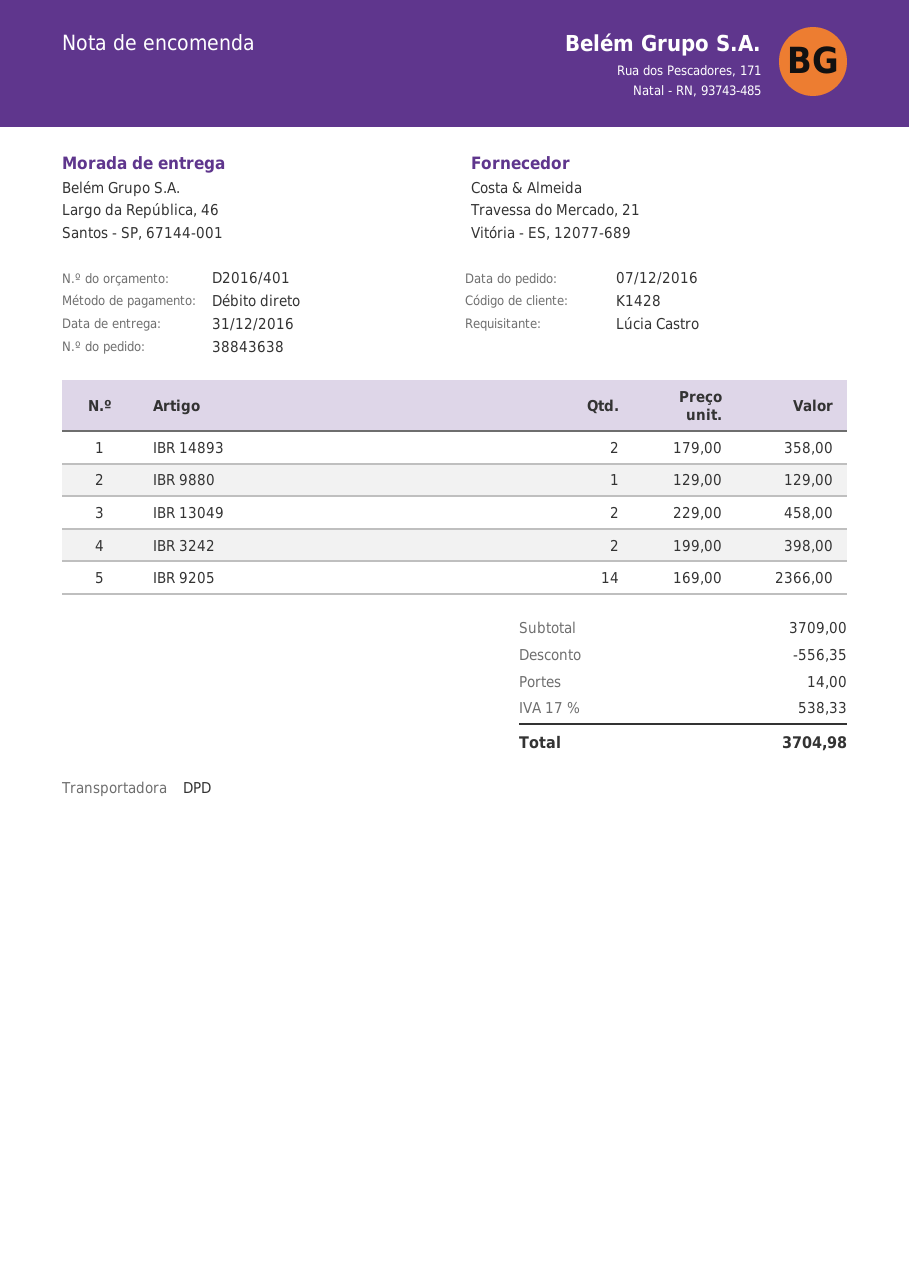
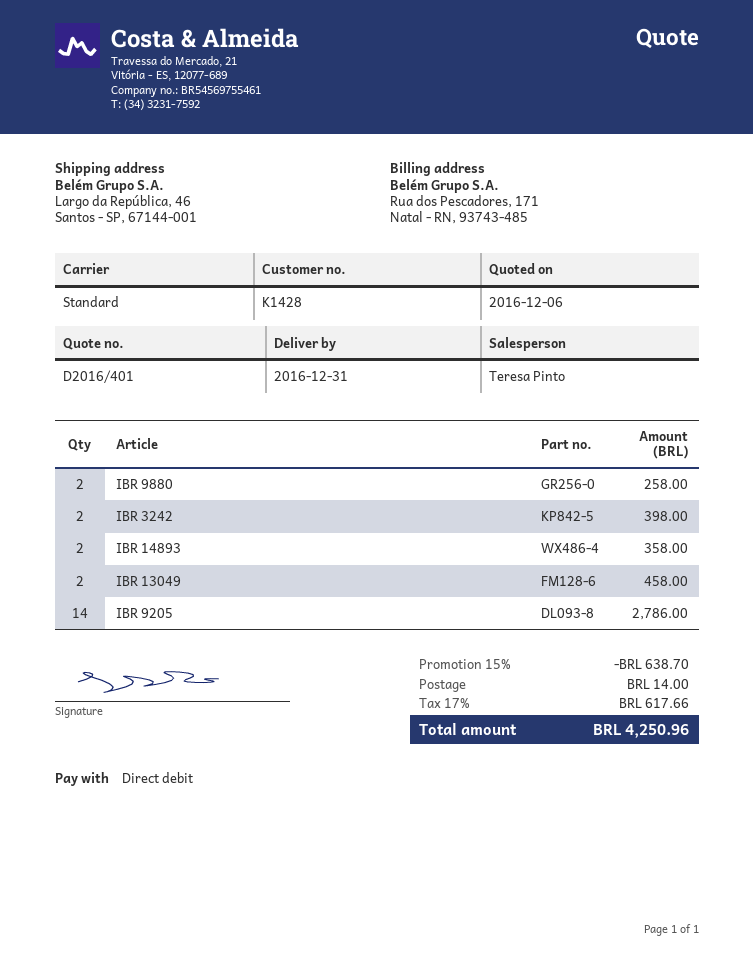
shipping method: DPD -> standard
IBR 9880: 1 for 129.00 -> 2 for 258.00
IBR 9205: 14 for 2366.00 -> 14 for 2786.00
discount: 556.35 -> 638.70
tax: 17% = 538.33 -> 17% = 617.66
total: 3704.98 -> 4250.96

